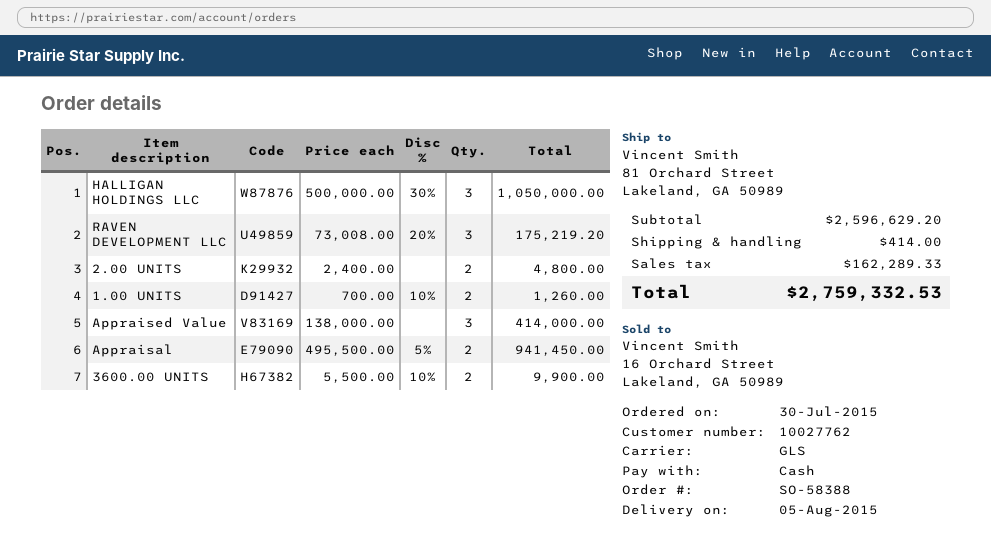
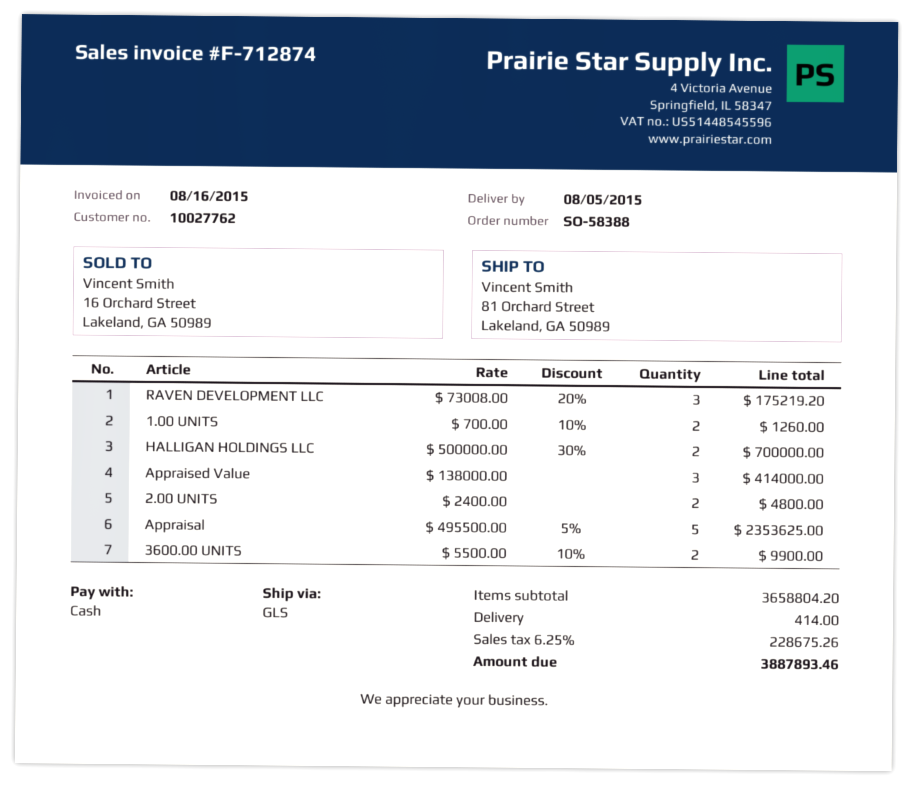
HALLIGAN HOLDINGS LLC: 3 x 500000.00 - 30% = 1050000.00 -> 2 x 500000.00 - 30% = 700000.00
Appraisal: 2 x 495500.00 - 5% = 941450.00 -> 5 x 495500.00 - 5% = 2353625.00
subtotal: 2596629.20 -> 3658804.20
tax: 162289.33 -> 228675.26
total: 2759332.53 -> 3887893.46

